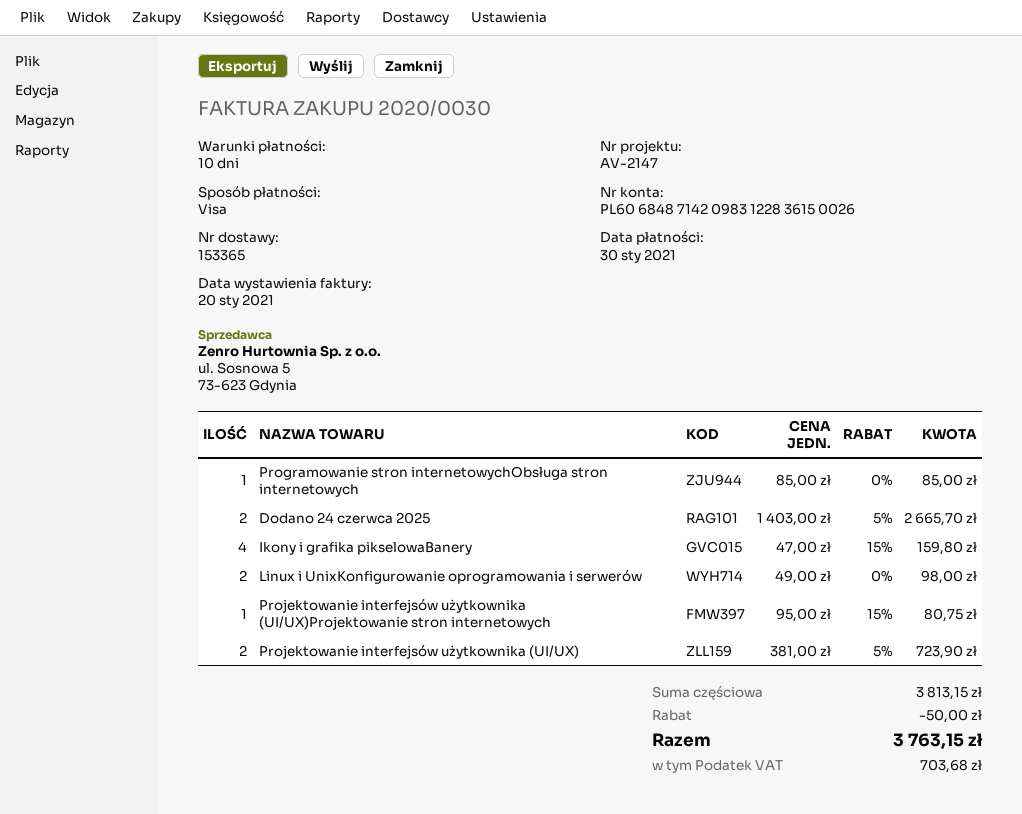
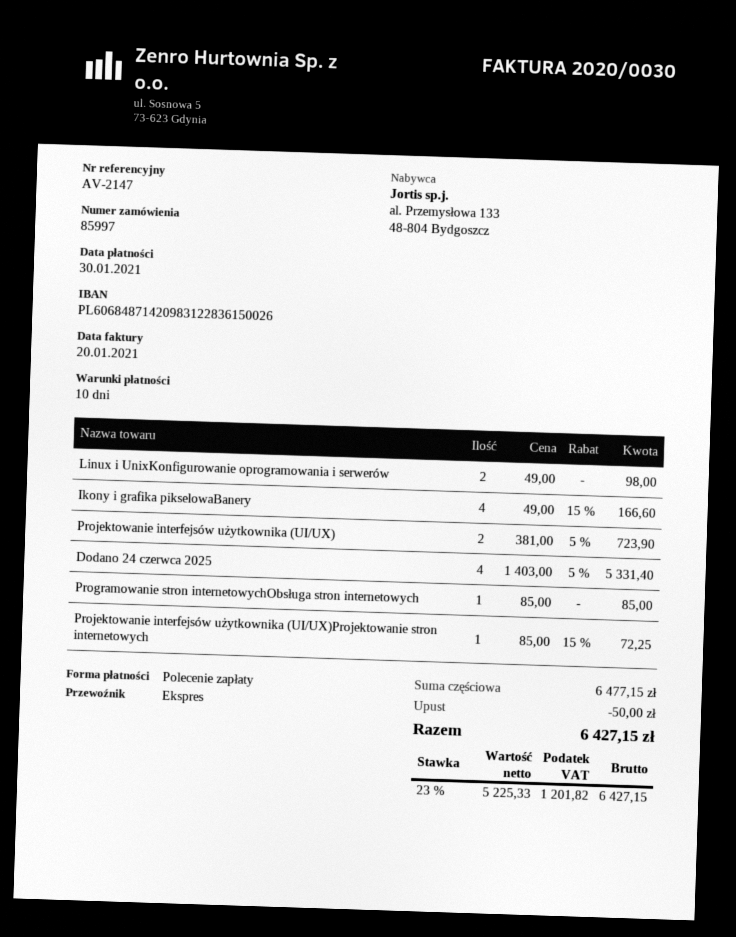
payment method: Visa -> direct debit
Dodano 24 czerwca 2025: 2 x 1403.00 - 5% = 2665.70 -> 4 x 1403.00 - 5% = 5331.40
Ikony i grafika pikselowaBanery: 4 x 47.00 - 15% = 159.80 -> 4 x 49.00 - 15% = 166.60
Projektowanie interfejsów użytkownika (UI/UX)Projektowanie stron internetowych: 1 x 95.00 - 15% = 80.75 -> 1 x 85.00 - 15% = 72.25
subtotal: 3813.15 -> 6477.15
tax: 703.68 -> 1201.82
total: 3763.15 -> 6427.15

